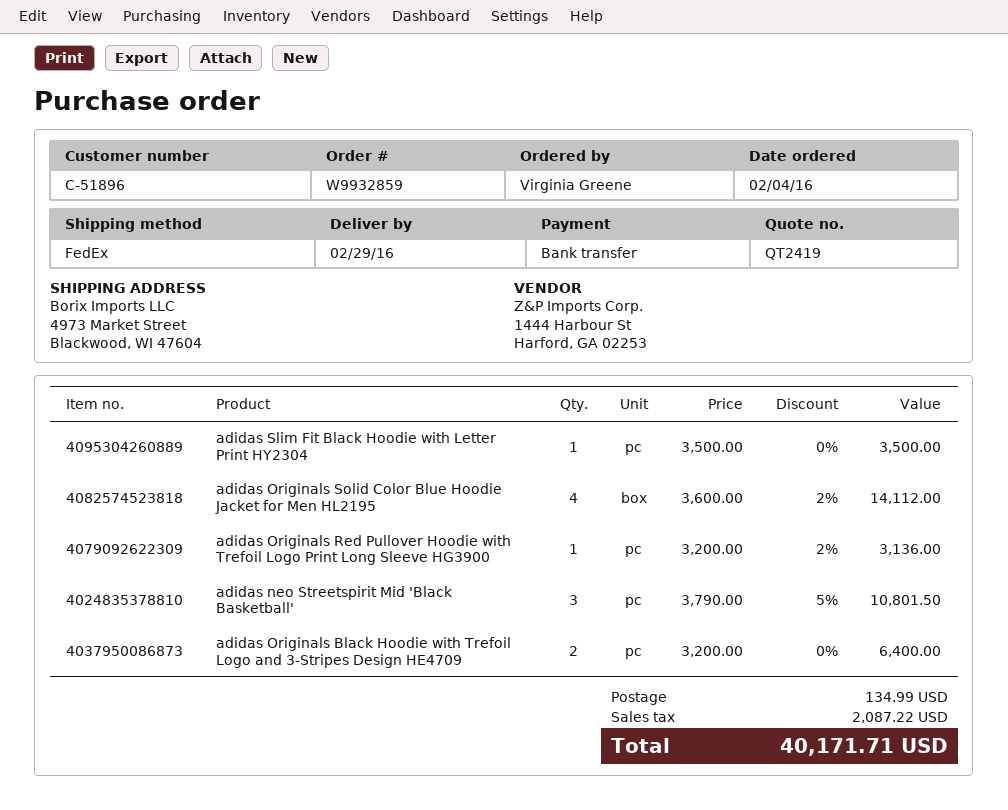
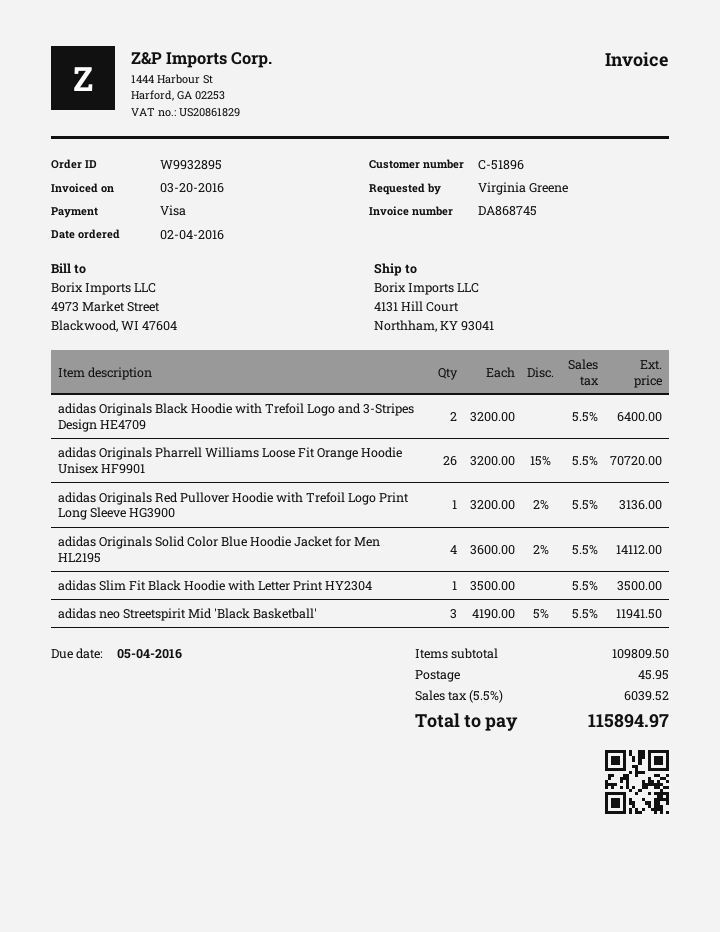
order number: W9932859 -> W9932895
payment method: bank transfer -> Visa
ship to: 4973 Market Street, Blackwood, WI 47604 -> 4131 Hill Court, Northham, KY 93041
adidas neo Streetspirit Mid 'Black Basketball': 3 x 3790.00 - 5% = 10801.50 -> 3 x 4190.00 - 5% = 11941.50
adidas Originals Pharrell Williams Loose Fit Orange Hoodie Unisex HF9901: none -> 26 x 3200.00 - 15% = 70720.00
shipping: 134.99 -> 45.95
tax: 2087.22 -> 6039.52
total: 40171.71 -> 115894.97

